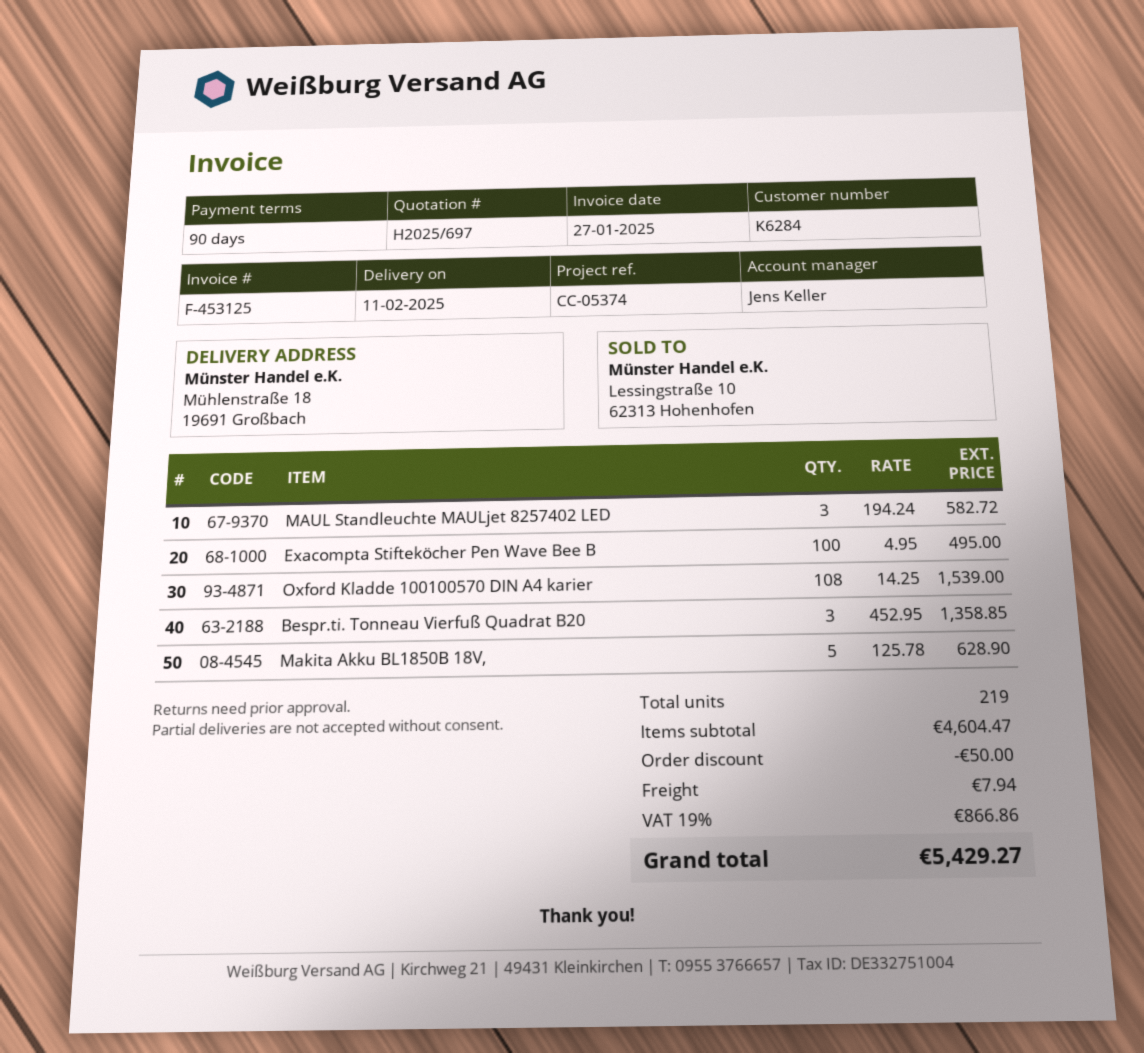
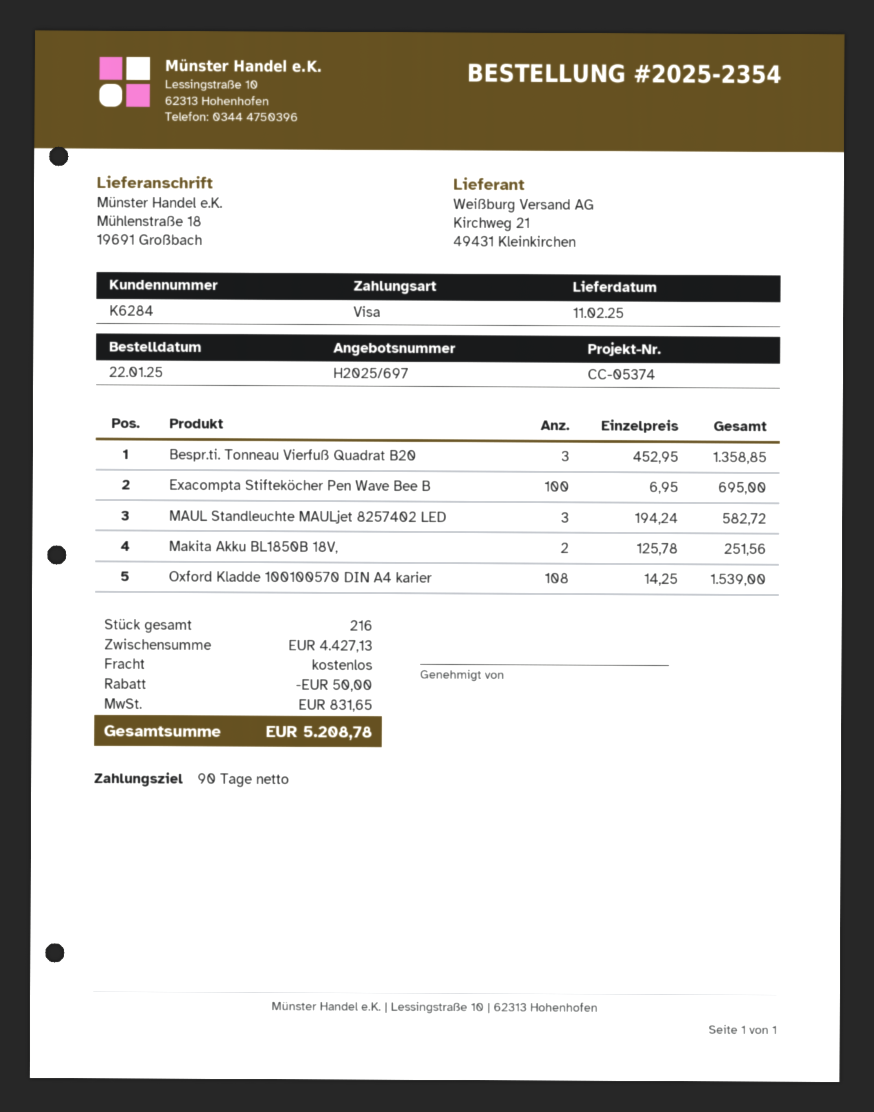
Exacompta Stifteköcher Pen Wave Bee B: 100 x 4.95 = 495.00 -> 100 x 6.95 = 695.00
Makita Akku BL1850B 18V,: 5 x 125.78 = 628.90 -> 2 x 125.78 = 251.56
total quantity: 219 -> 216
subtotal: 4604.47 -> 4427.13
shipping: 7.94 -> 0.00
tax: 866.86 -> 831.65
total: 5429.27 -> 5208.78

